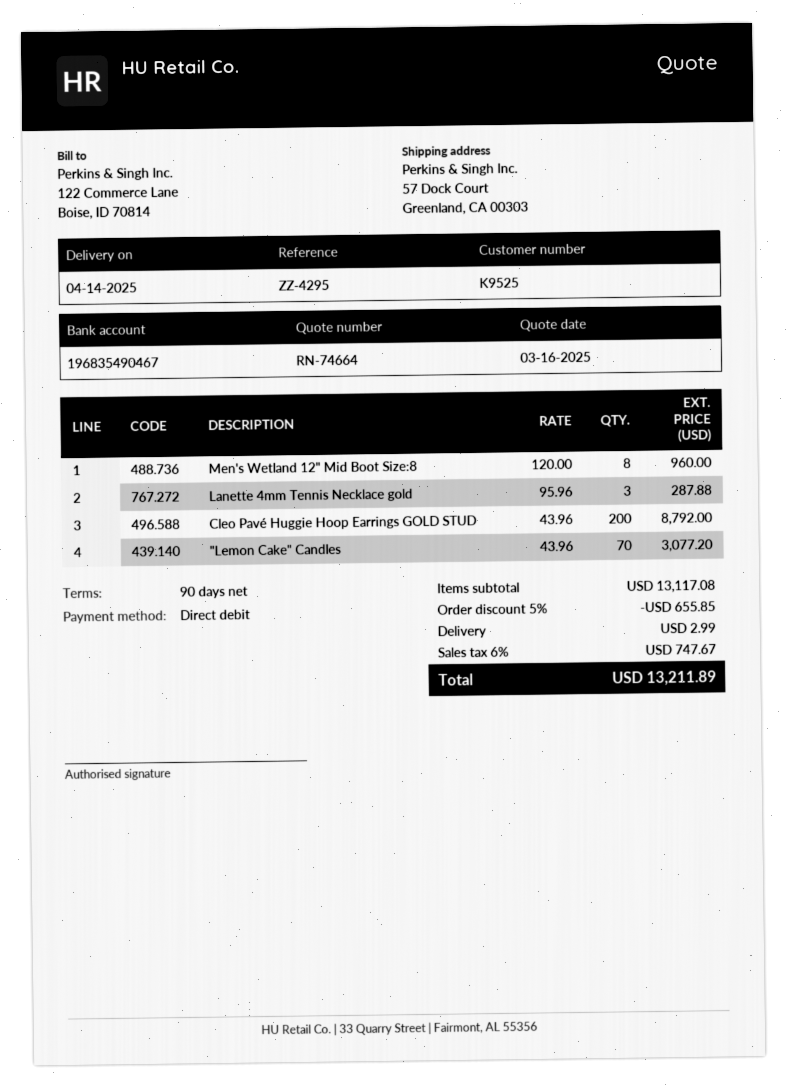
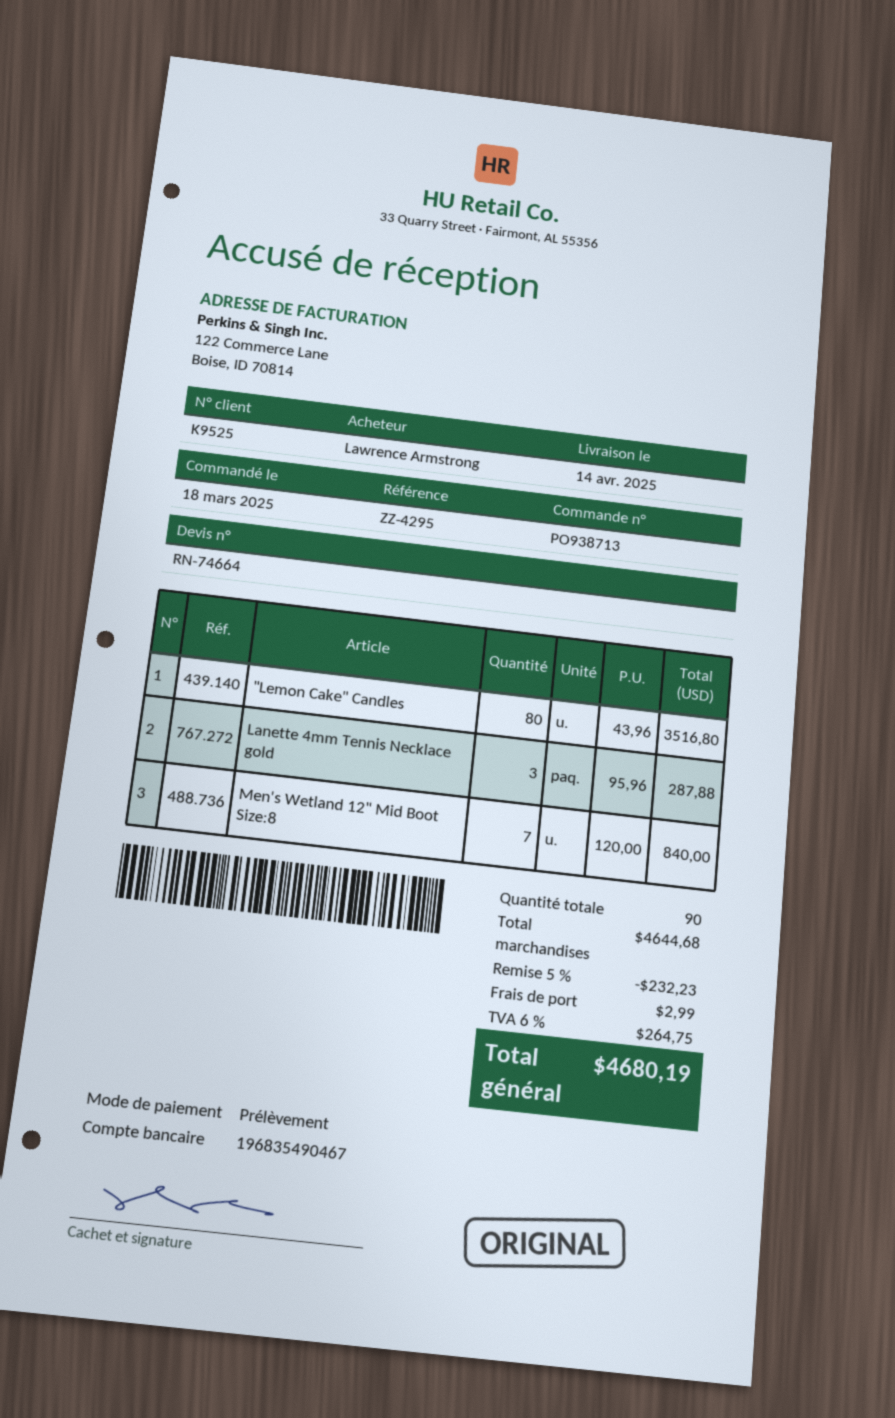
Men's Wetland 12" Mid Boot Size:8: 8 x 120.00 = 960.00 -> 7 x 120.00 = 840.00
Cleo Pavé Huggie Hoop Earrings GOLD STUD: 200 x 43.96 = 8792.00 -> none
"Lemon Cake" Candles: 70 x 43.96 = 3077.20 -> 80 x 43.96 = 3516.80
subtotal: 13117.08 -> 4644.68
discount: 5% = 655.85 -> 5% = 232.23
tax: 6% = 747.67 -> 6% = 264.75
total: 13211.89 -> 4680.19

